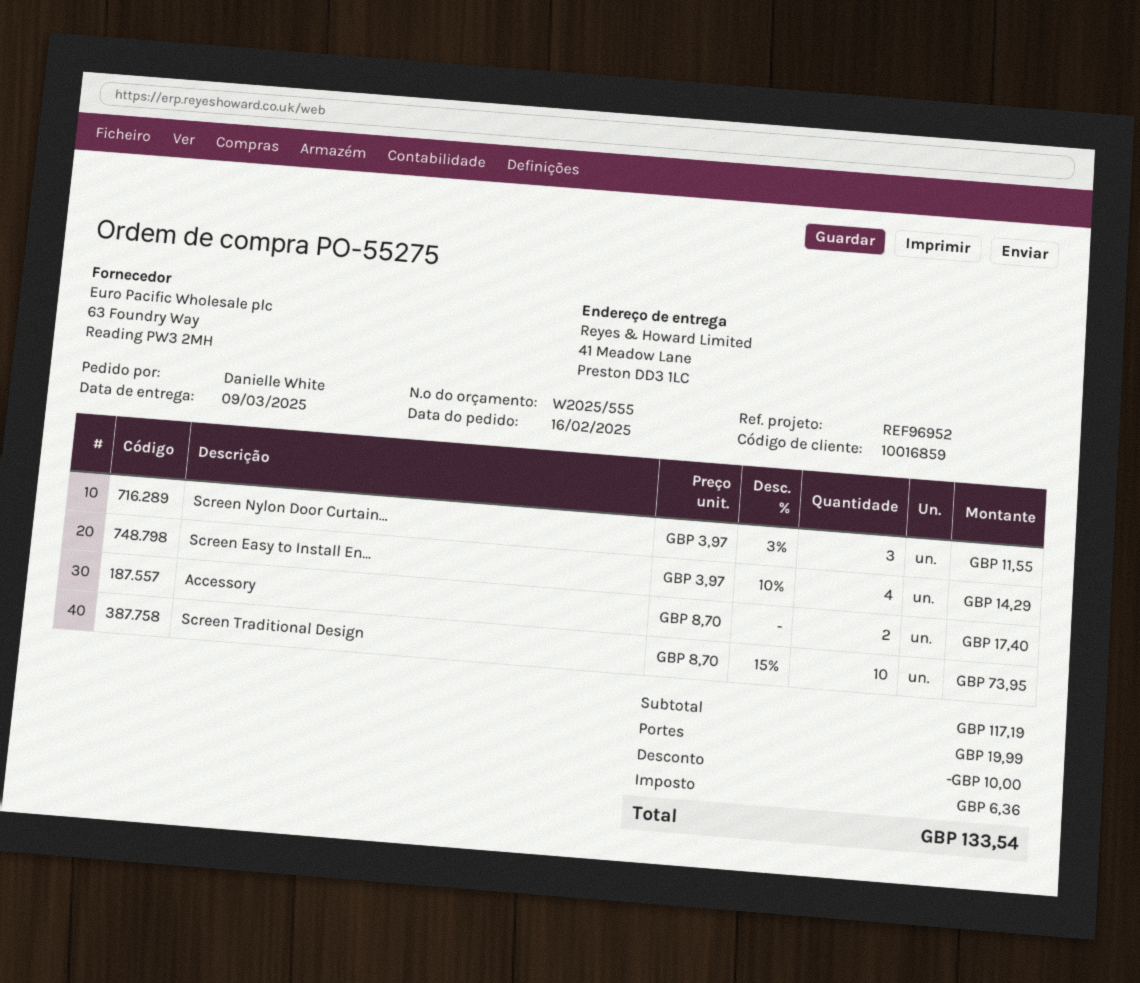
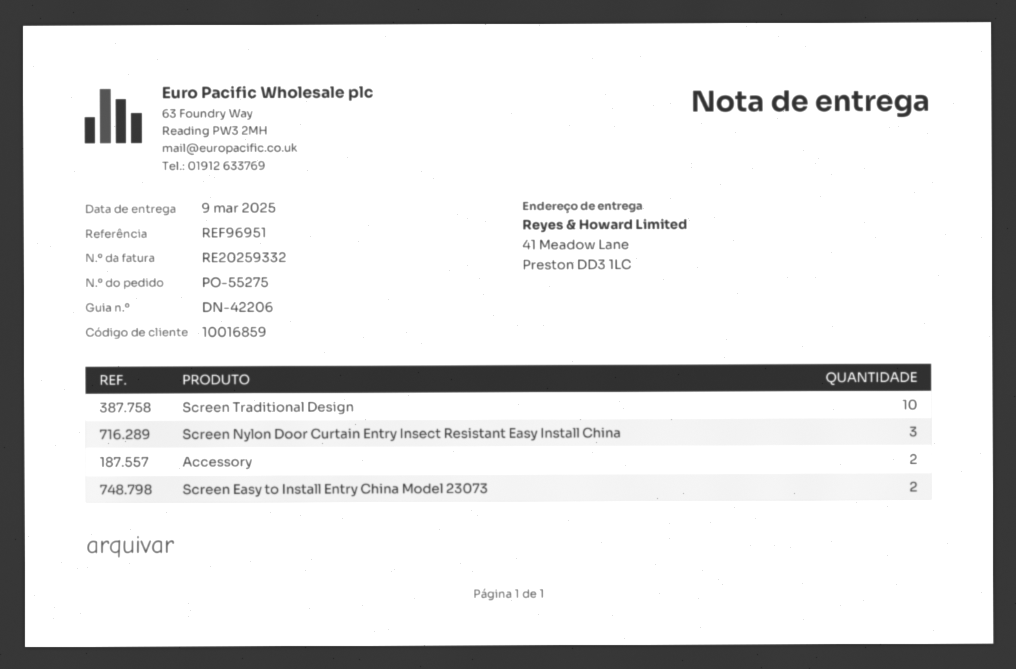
reference: REF96952 -> REF96951
Screen Easy to Install En...: 4 -> 2

